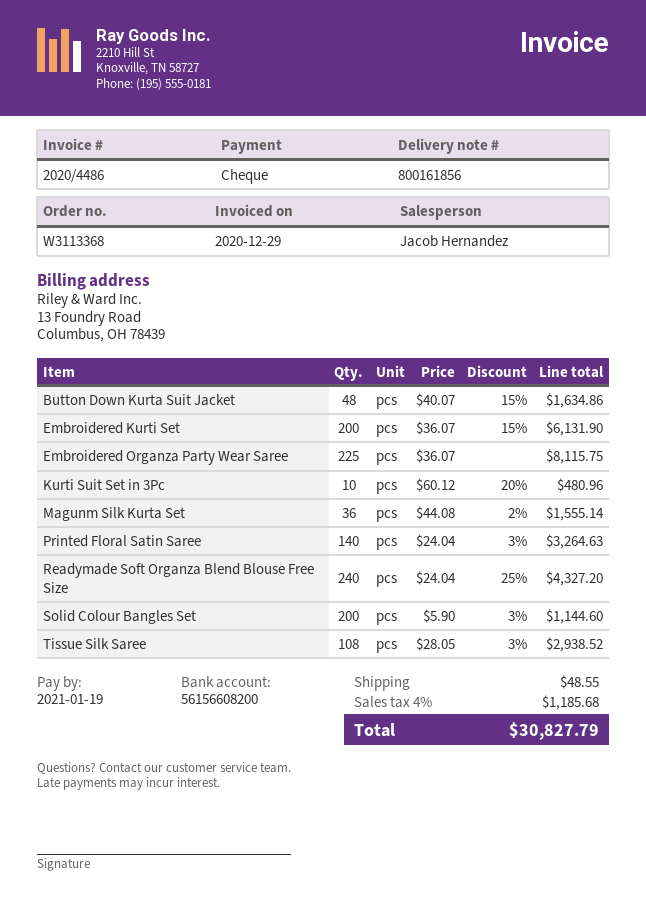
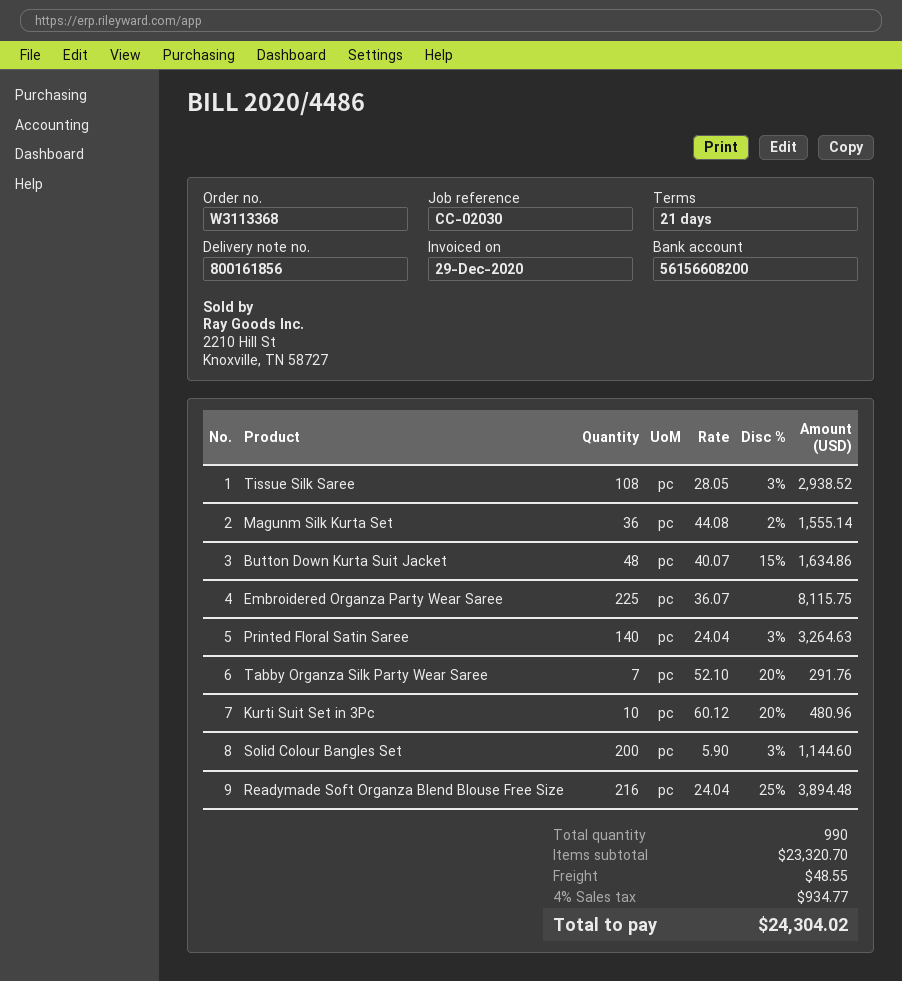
Embroidered Kurti Set: 200 x 36.07 - 15% = 6131.90 -> none
Readymade Soft Organza Blend Blouse Free Size: 240 x 24.04 - 25% = 4327.20 -> 216 x 24.04 - 25% = 3894.48
Tabby Organza Silk Party Wear Saree: none -> 7 x 52.10 - 20% = 291.76
tax: 4% = 1185.68 -> 4% = 934.77
total: 30827.79 -> 24304.02

